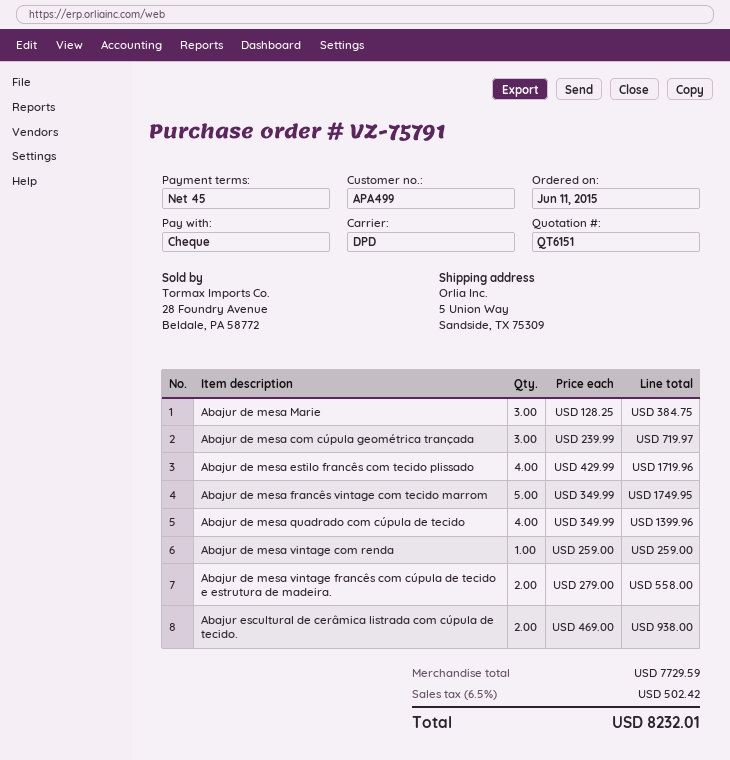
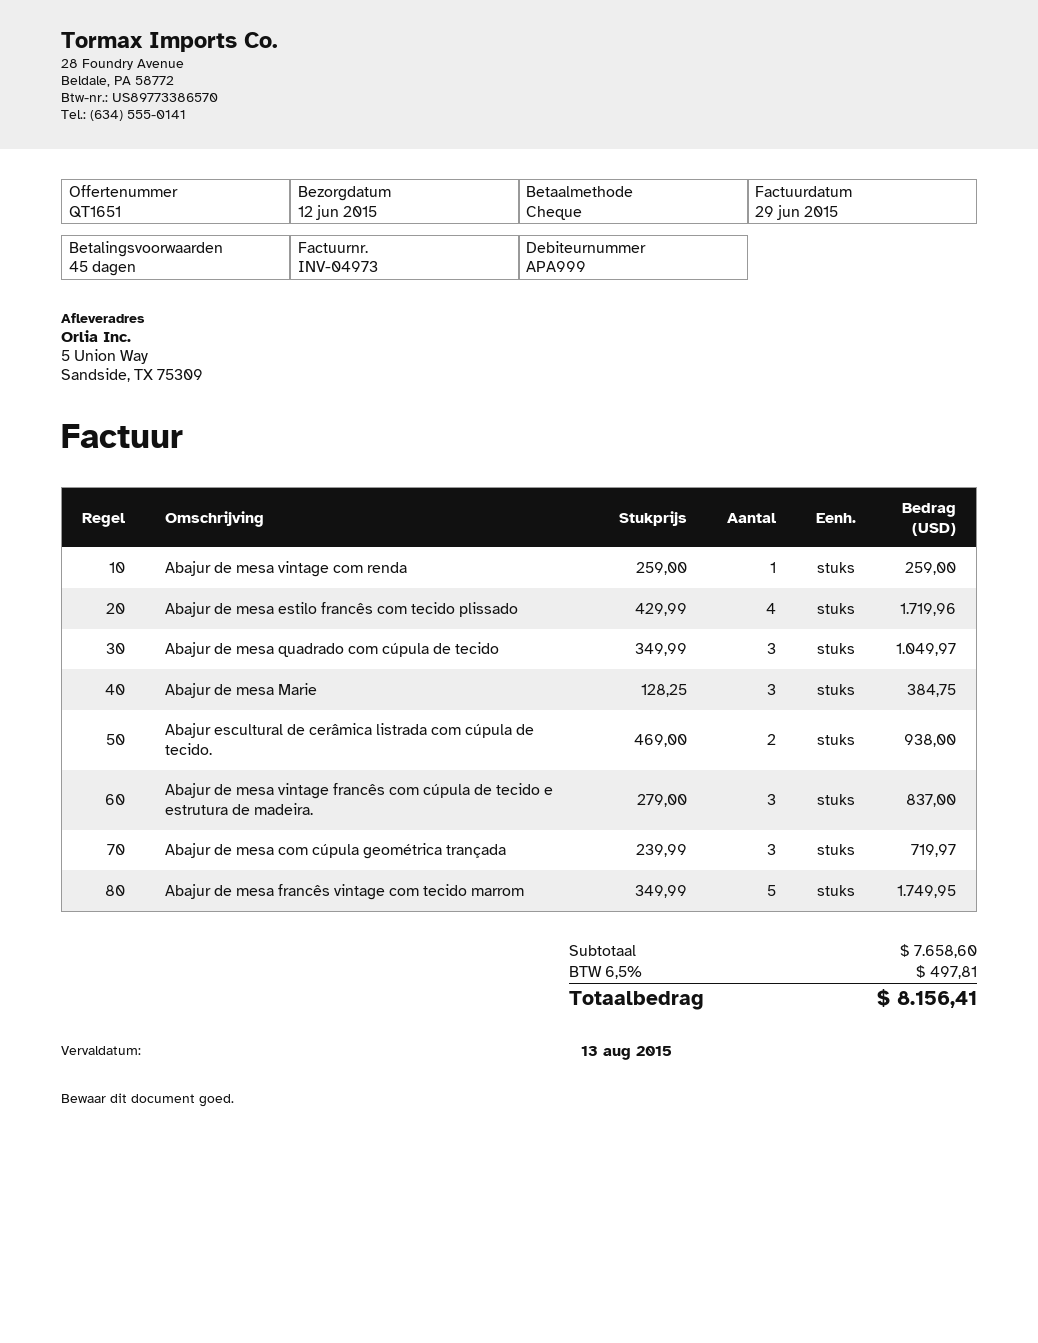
quote number: QT6151 -> QT1651
customer number: APA499 -> APA999
Abajur de mesa quadrado com cúpula de tecido: 4 x 349.99 = 1399.96 -> 3 x 349.99 = 1049.97
Abajur de mesa vintage francês com cúpula de tecido e estrutura de madeira.: 2 x 279.00 = 558.00 -> 3 x 279.00 = 837.00
subtotal: 7729.59 -> 7658.60
tax: 6.5% = 502.42 -> 6.5% = 497.81
total: 8232.01 -> 8156.41

